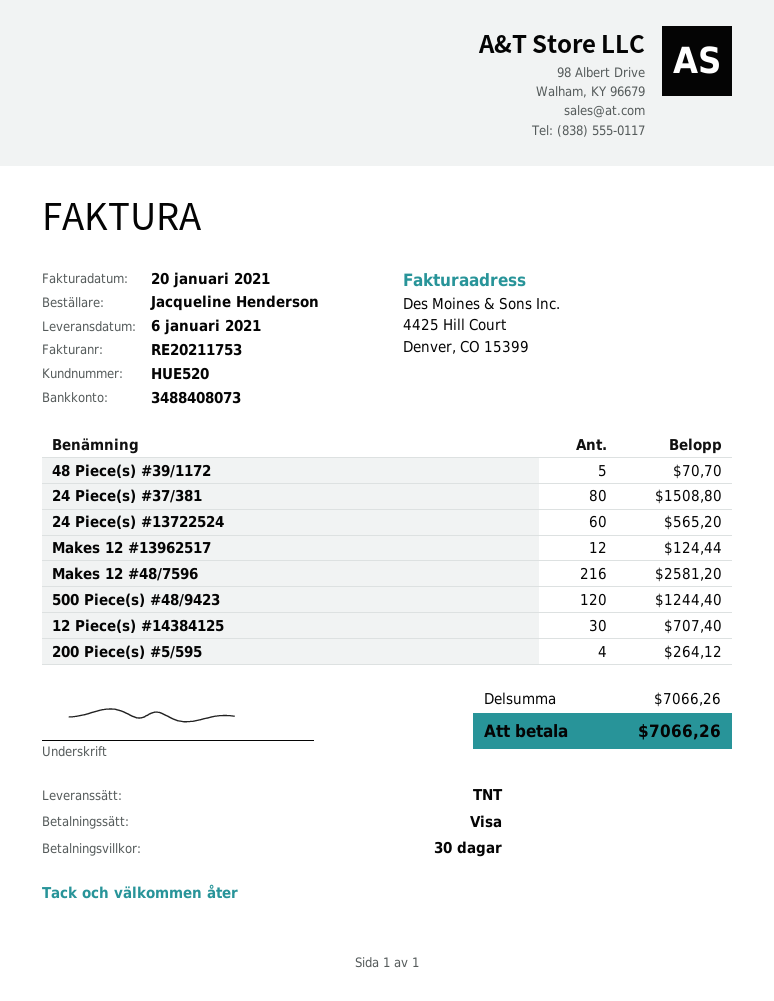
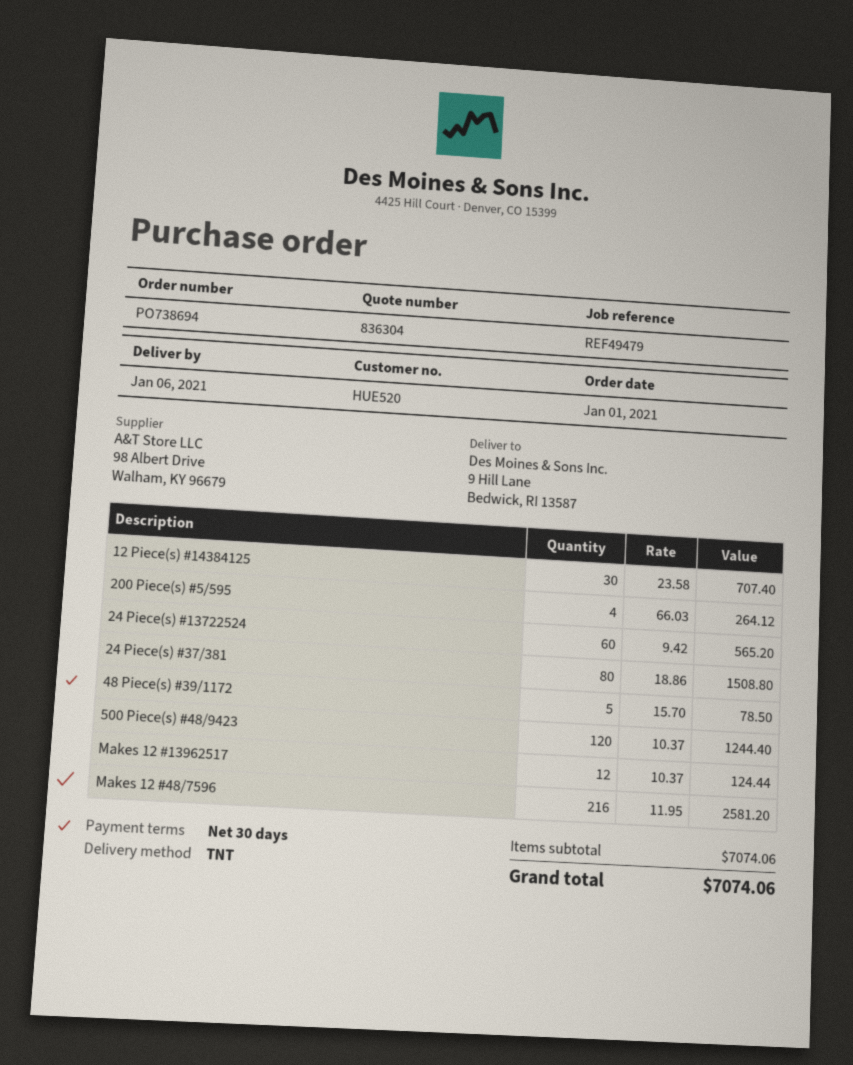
48 Piece(s) #39/1172: 5 for 70.70 -> 5 for 78.50
subtotal: 7066.26 -> 7074.06
total: 7066.26 -> 7074.06

